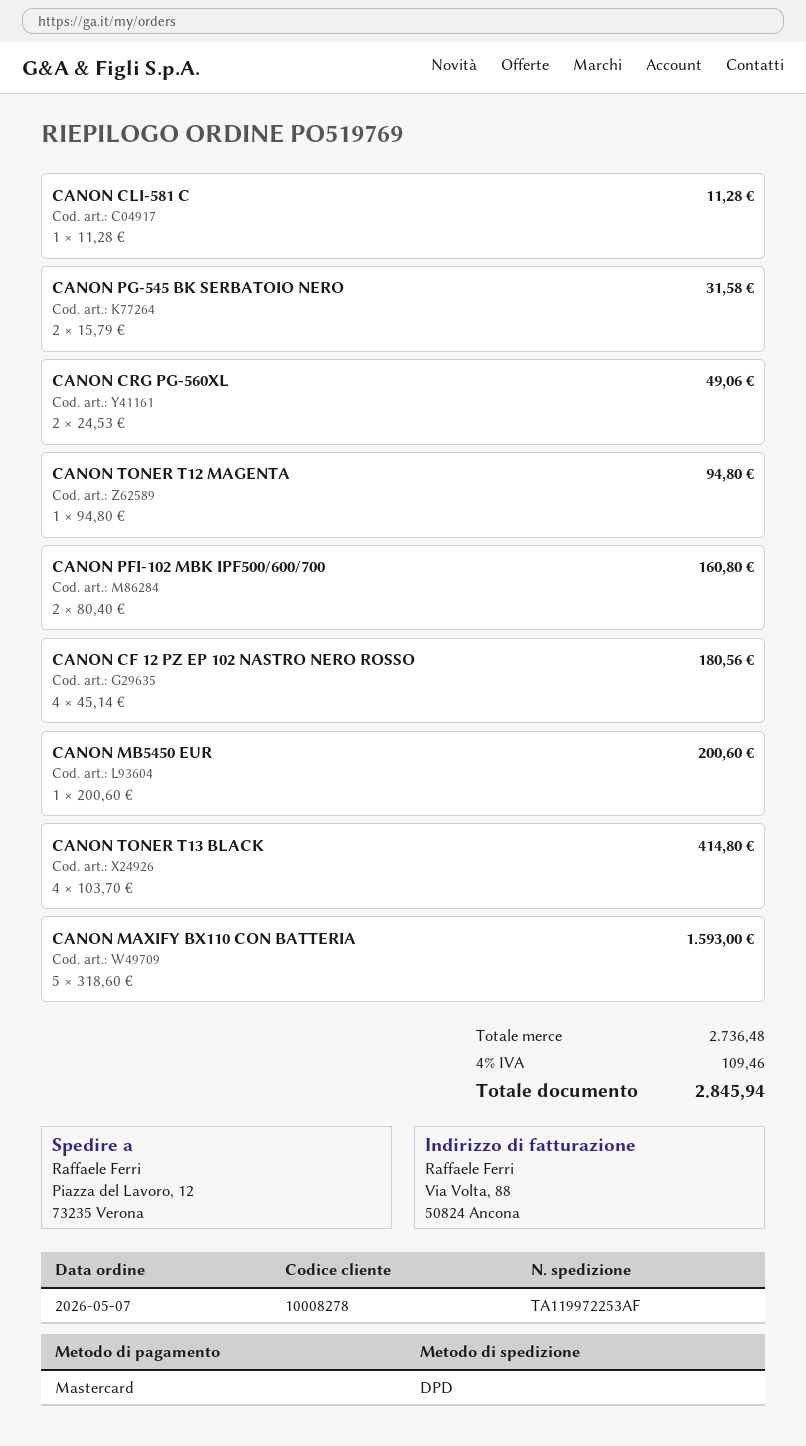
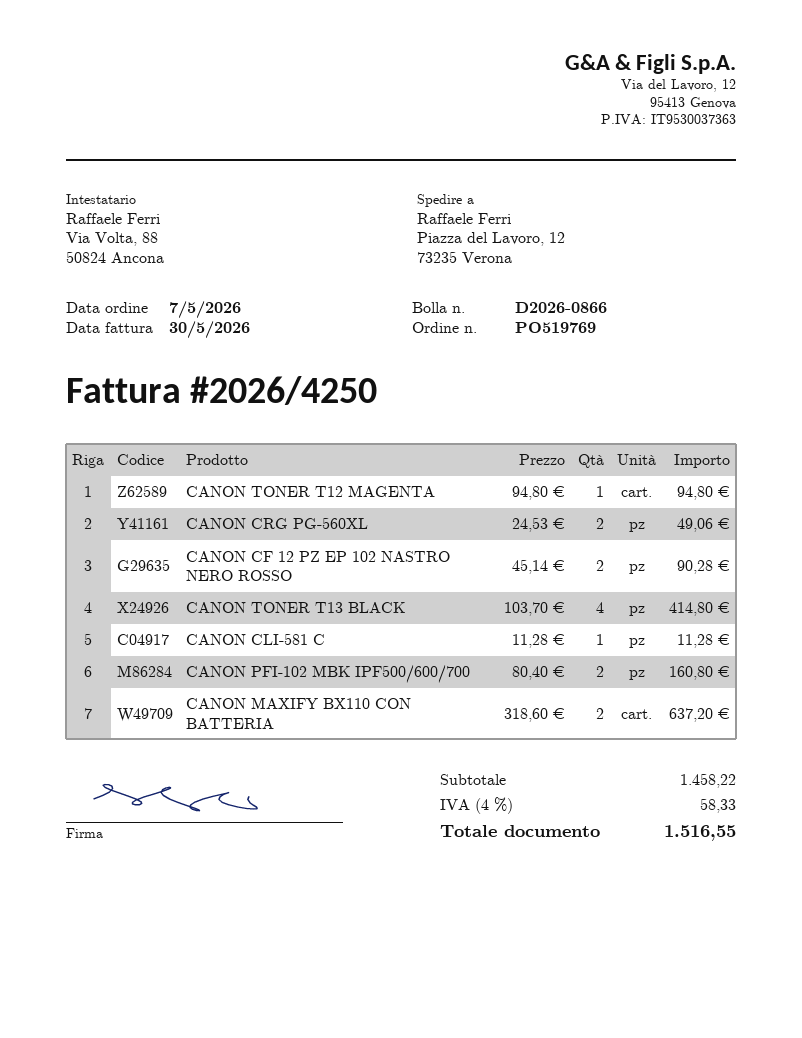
CANON PG-545 BK SERBATOIO NERO: 2 x 15.79 = 31.58 -> none
CANON CF 12 PZ EP 102 NASTRO NERO ROSSO: 4 x 45.14 = 180.56 -> 2 x 45.14 = 90.28
CANON MB5450 EUR: 1 x 200.60 = 200.60 -> none
CANON MAXIFY BX110 CON BATTERIA: 5 x 318.60 = 1593.00 -> 2 x 318.60 = 637.20
subtotal: 2736.48 -> 1458.22
tax: 4% = 109.46 -> 4% = 58.33
total: 2845.94 -> 1516.55

